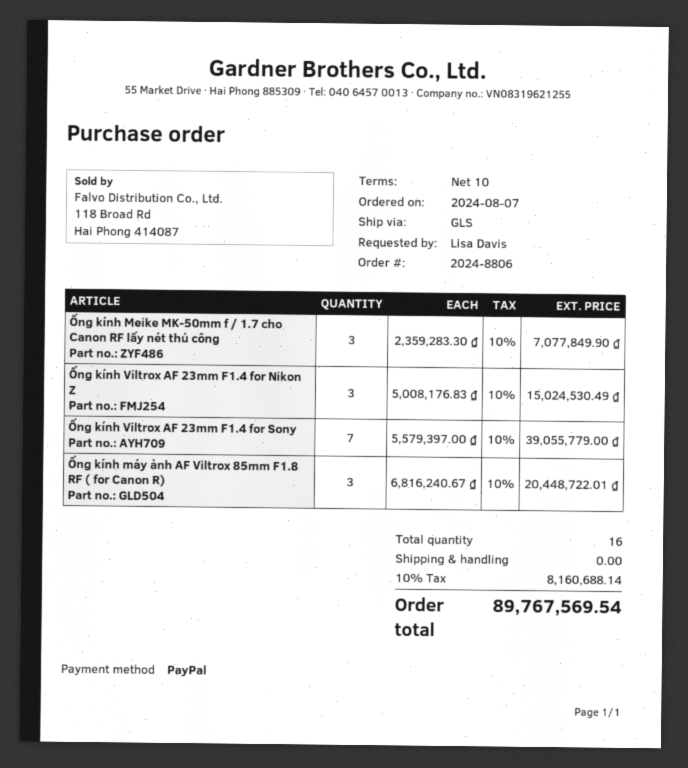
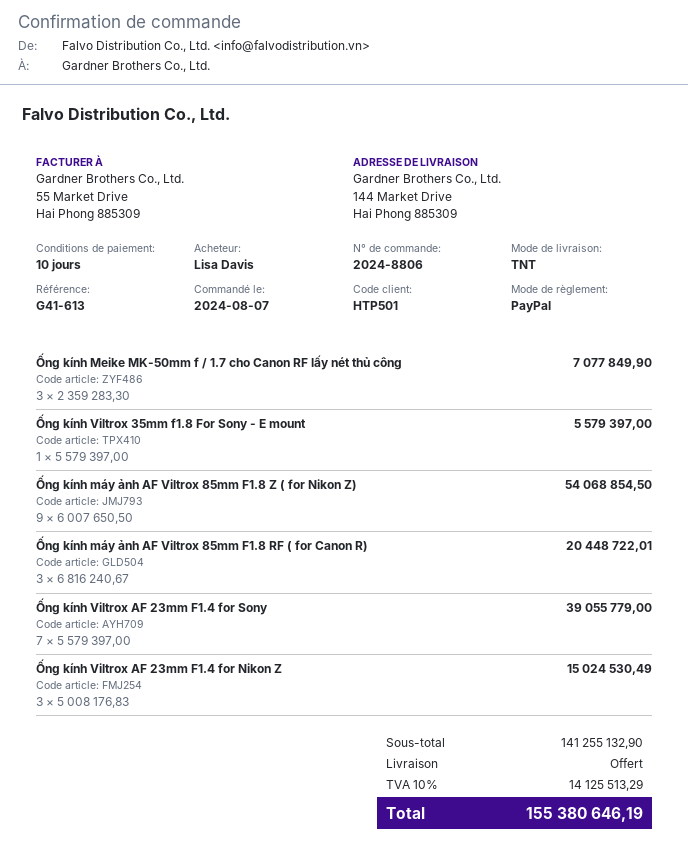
shipping method: GLS -> TNT
Ống kính Viltrox 35mm f1.8 For Sony - E mount: none -> 1 x 5579397.00 = 5579397.00
Ống kính máy ảnh AF Viltrox 85mm F1.8 Z ( for Nikon Z): none -> 9 x 6007650.50 = 54068854.50
tax: 10% = 8160688.14 -> 10% = 14125513.29
total: 89767569.54 -> 155380646.19

